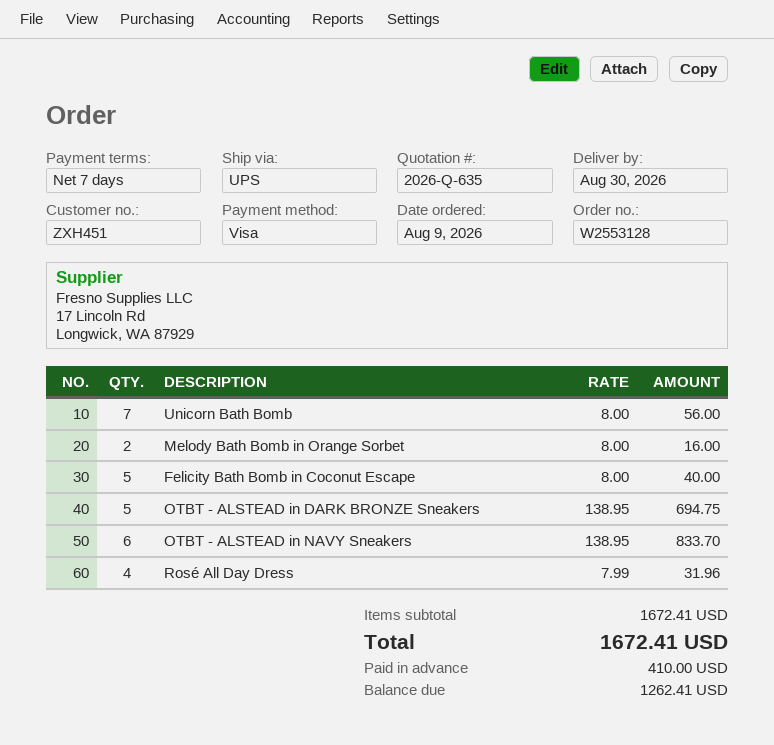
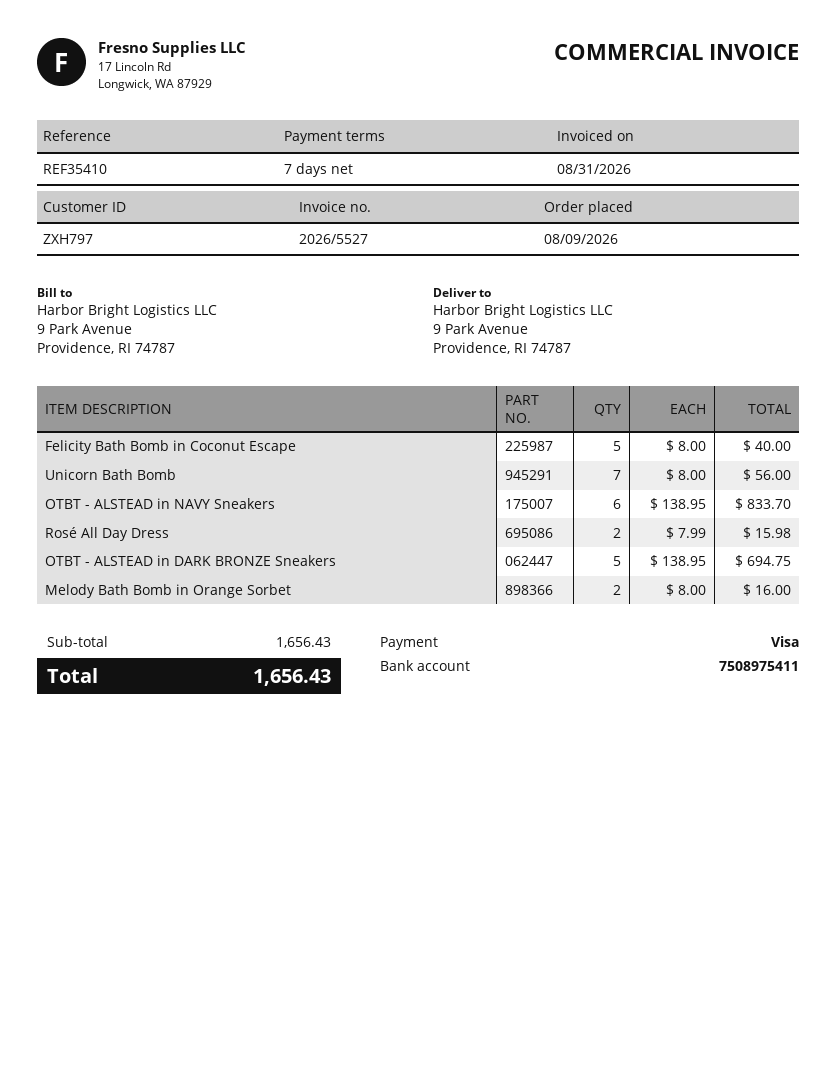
customer number: ZXH451 -> ZXH797
Rosé All Day Dress: 4 x 7.99 = 31.96 -> 2 x 7.99 = 15.98
subtotal: 1672.41 -> 1656.43
total: 1672.41 -> 1656.43

